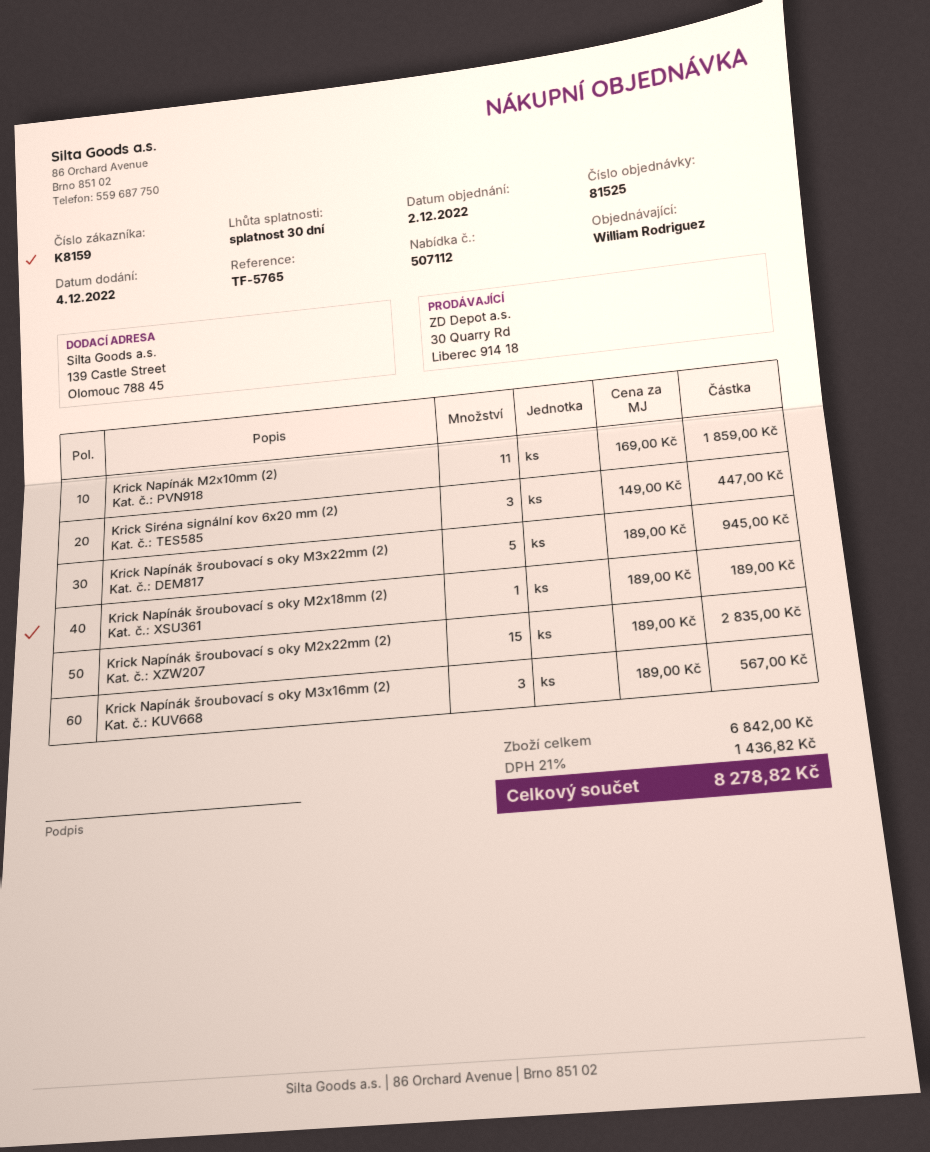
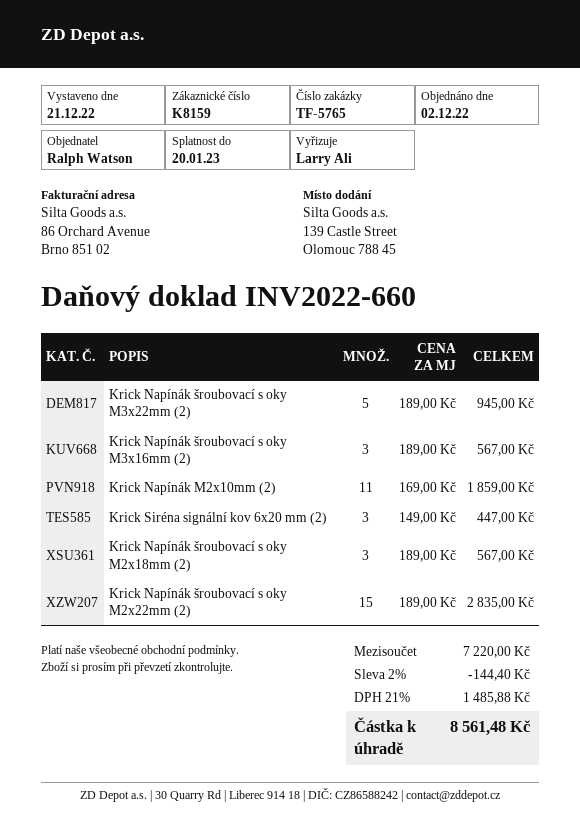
ordered by: William Rodriguez -> Ralph Watson
Krick Napínák šroubovací s oky M2x18mm (2): 1 x 189.00 = 189.00 -> 3 x 189.00 = 567.00
subtotal: 6842.00 -> 7220.00
discount: none -> 2% = 144.40
tax: 21% = 1436.82 -> 21% = 1485.88
total: 8278.82 -> 8561.48

